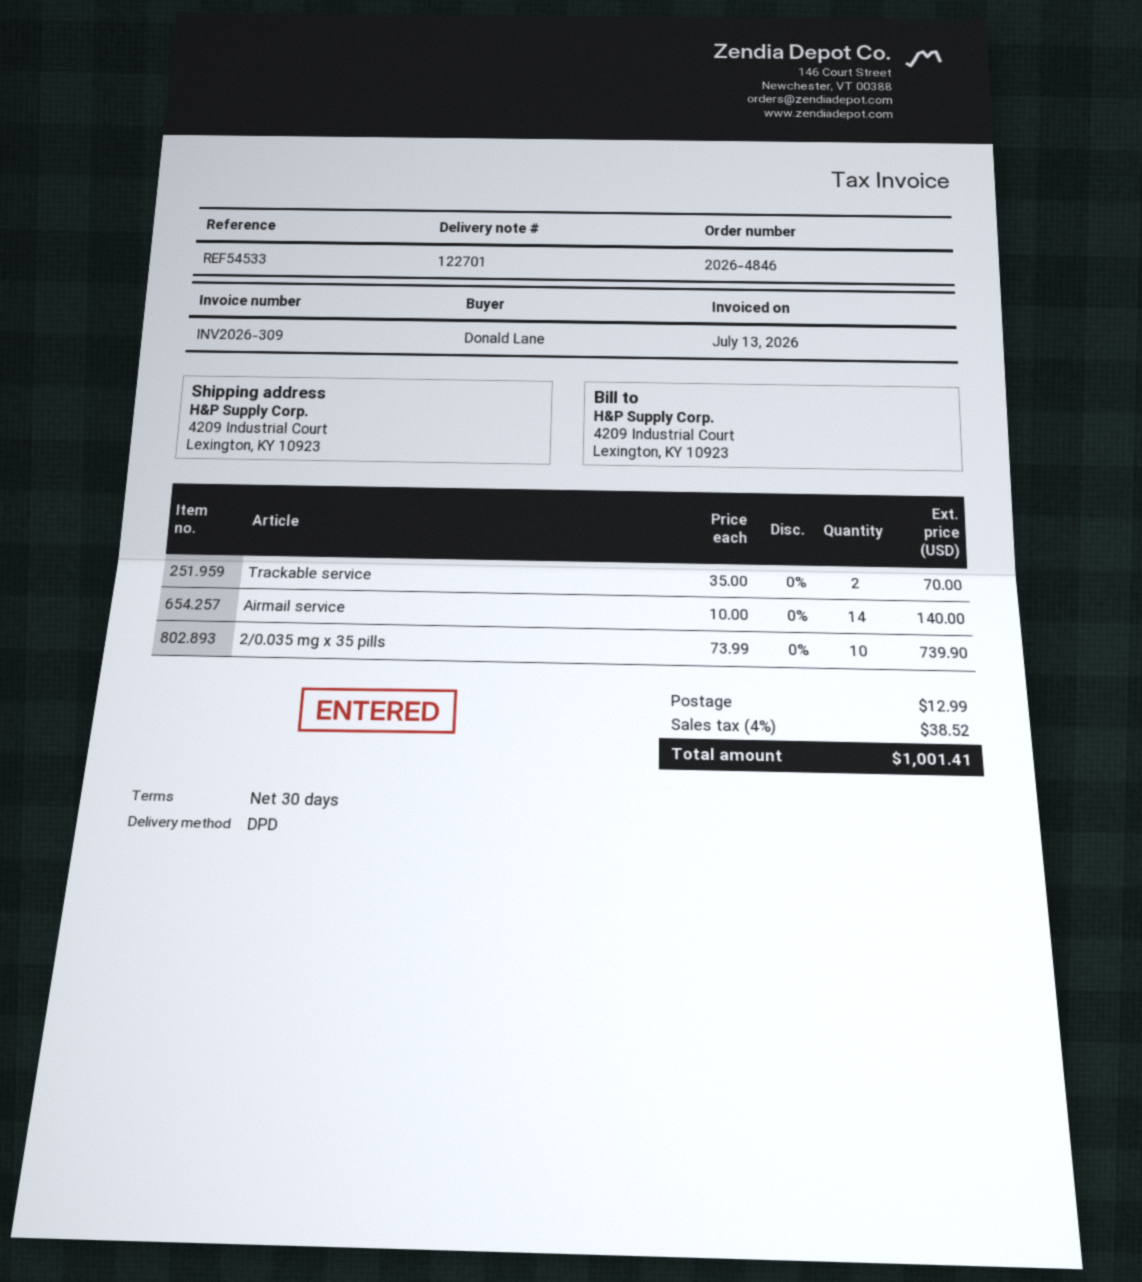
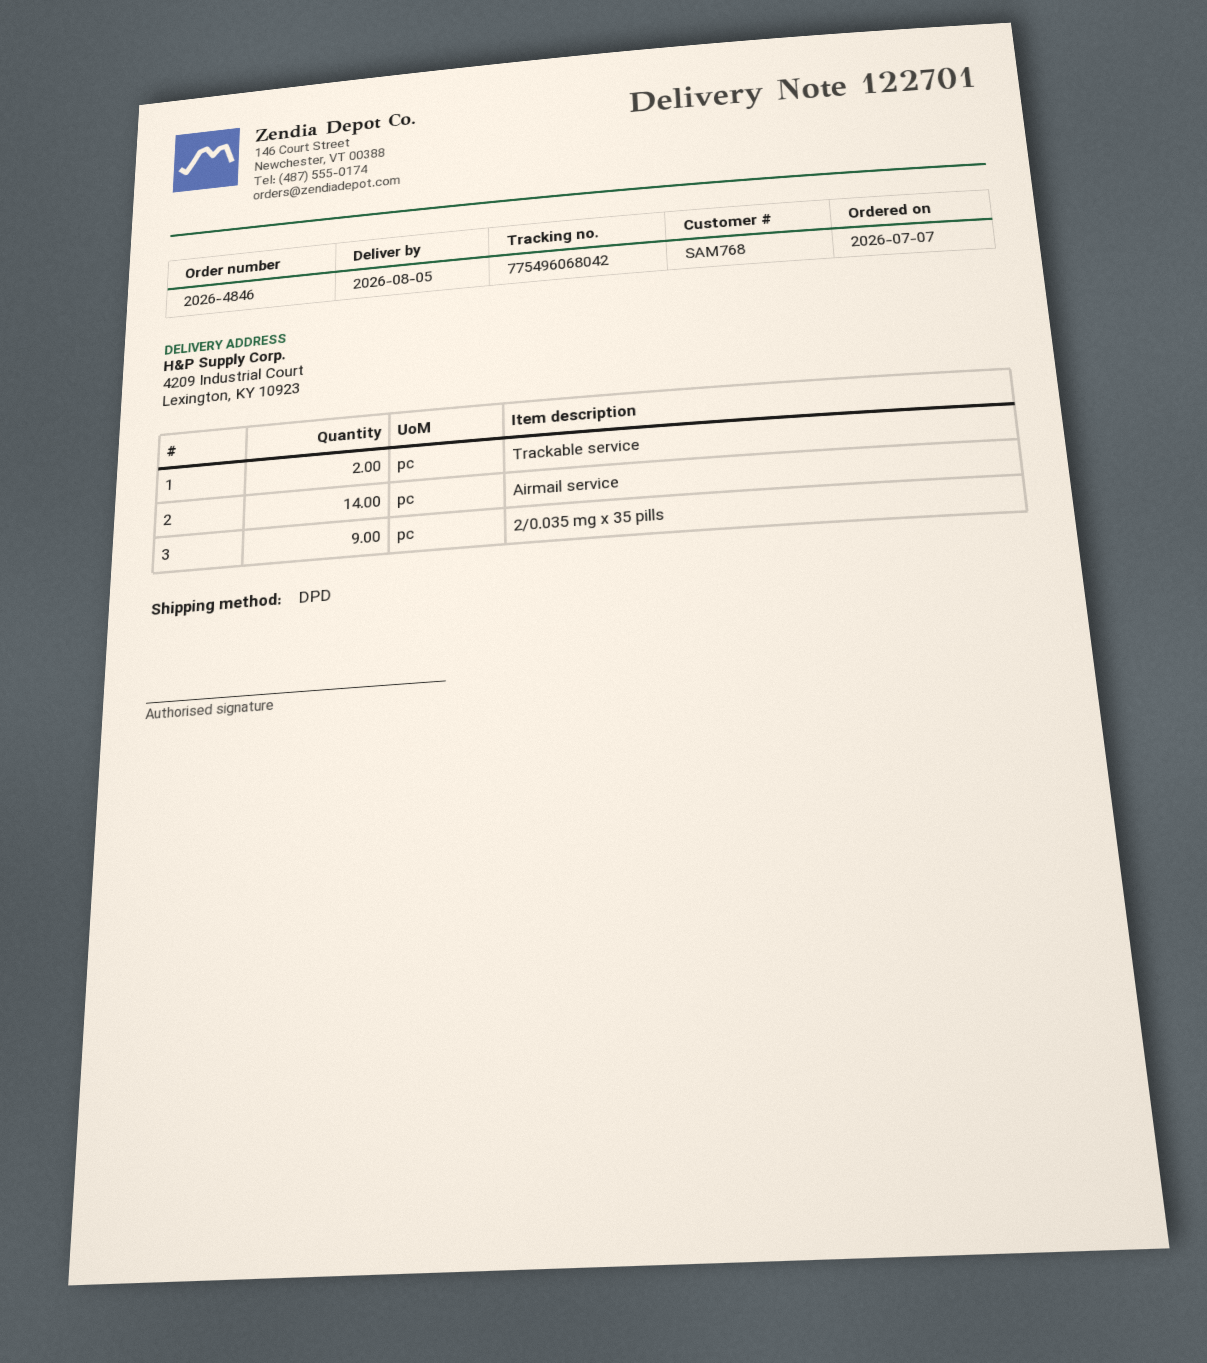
2/0.035 mg x 35 pills: 10 -> 9

